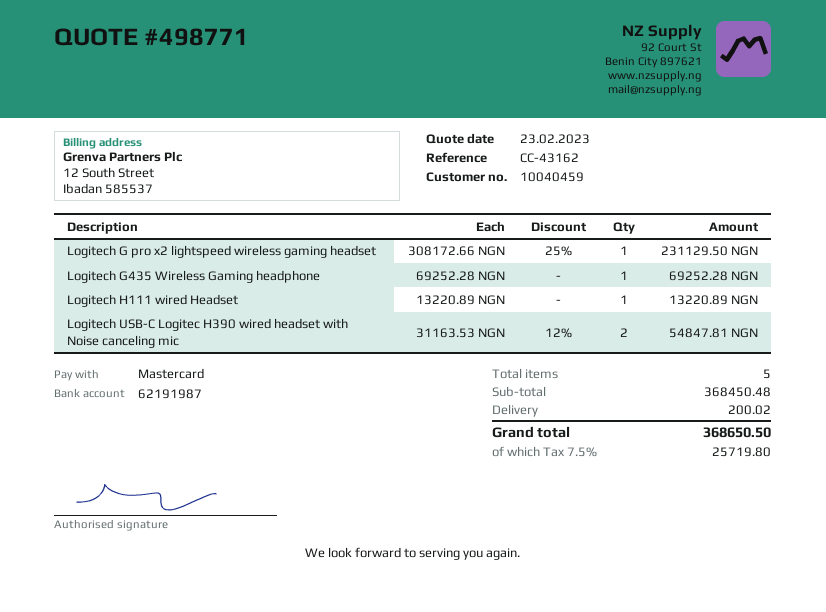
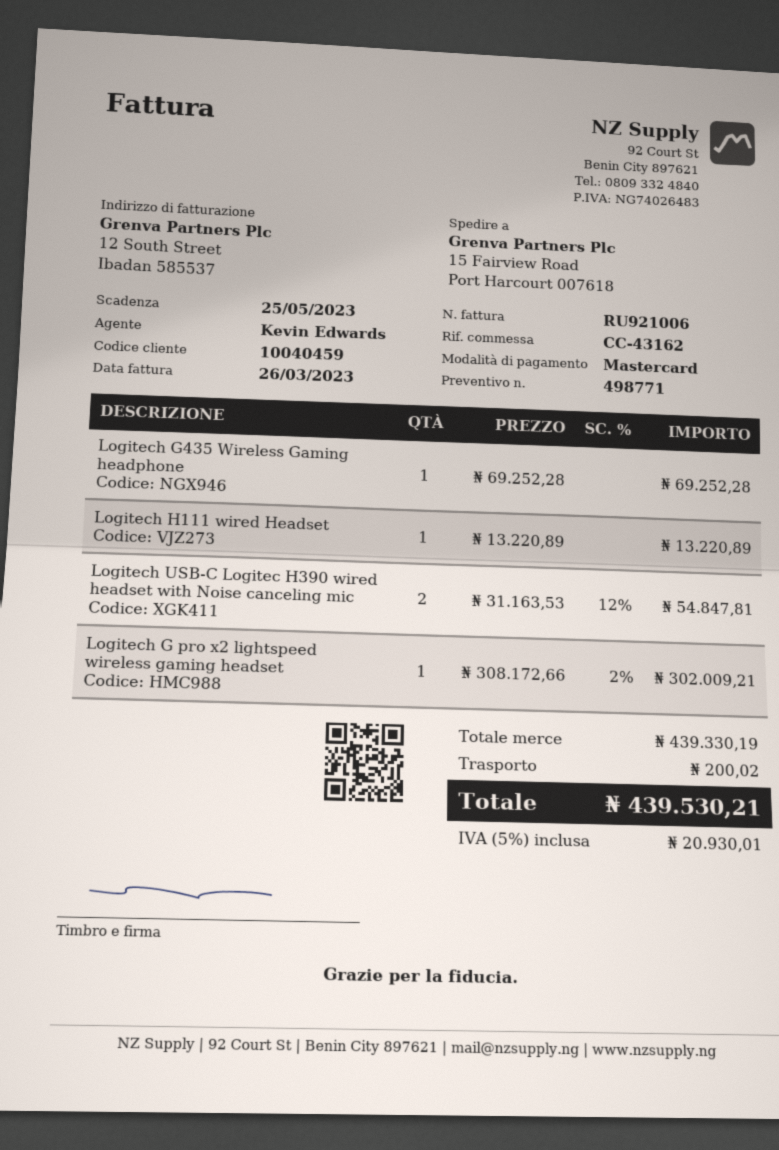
Logitech G pro x2 lightspeed wireless gaming headset: 1 x 308172.66 - 25% = 231129.50 -> 1 x 308172.66 - 2% = 302009.21
subtotal: 368450.48 -> 439330.19
tax: 7.5% = 25719.80 -> 5% = 20930.01
total: 368650.50 -> 439530.21

